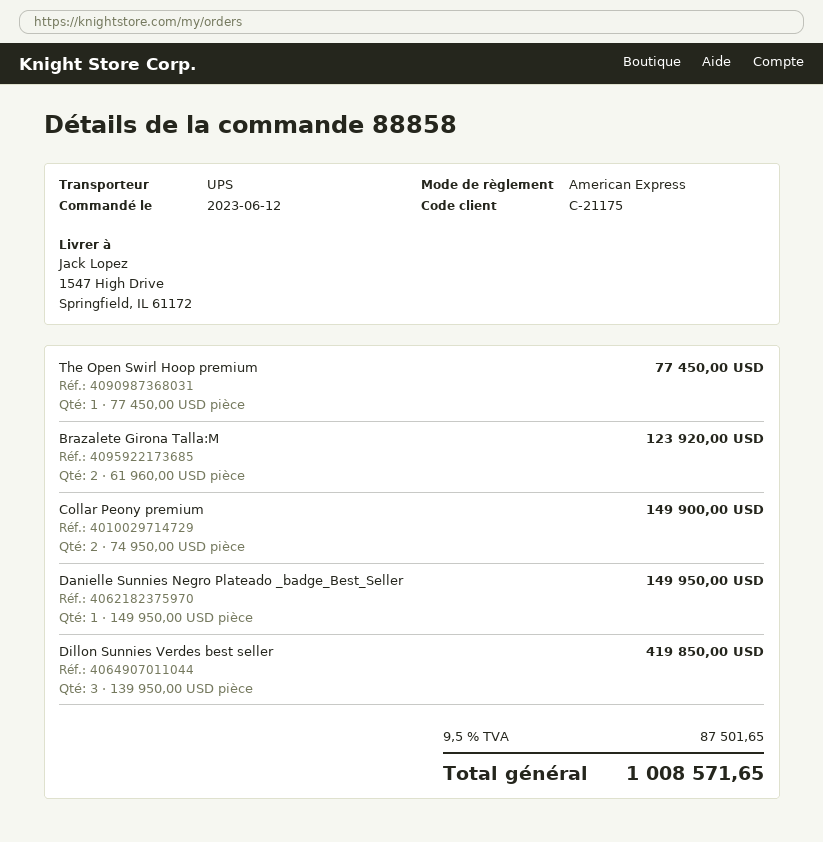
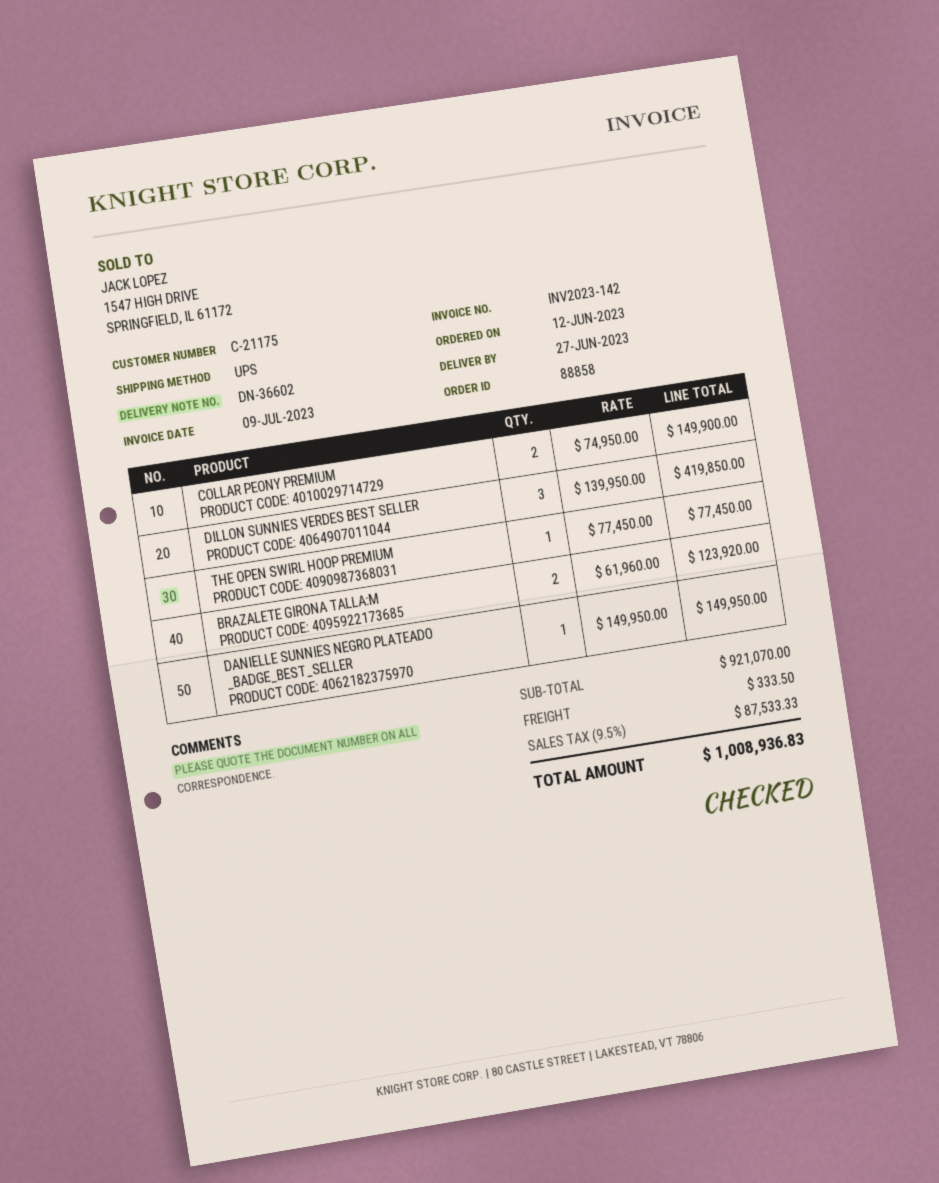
shipping: none -> 333.50
tax: 9.5% = 87501.65 -> 9.5% = 87533.33
total: 1008571.65 -> 1008936.83

